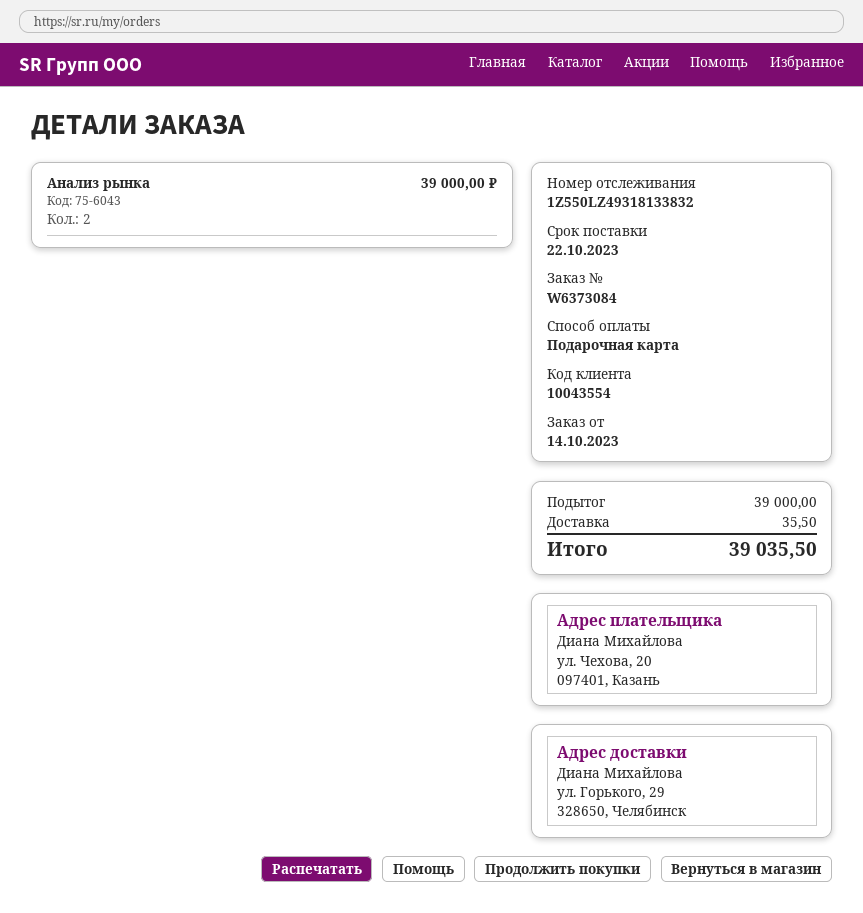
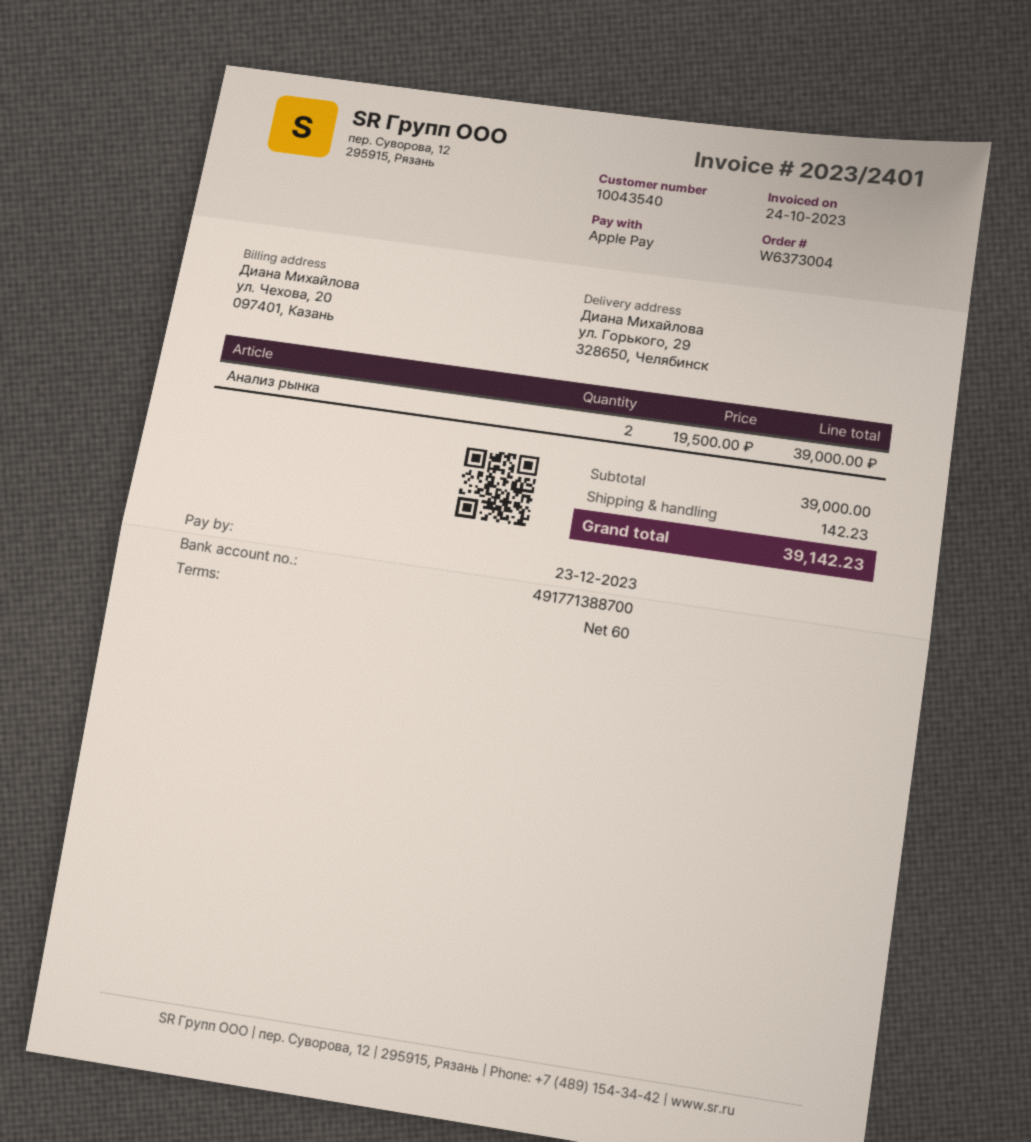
order number: W6373084 -> W6373004
customer number: 10043554 -> 10043540
payment method: gift card -> Apple Pay
shipping: 35.50 -> 142.23
total: 39035.50 -> 39142.23

